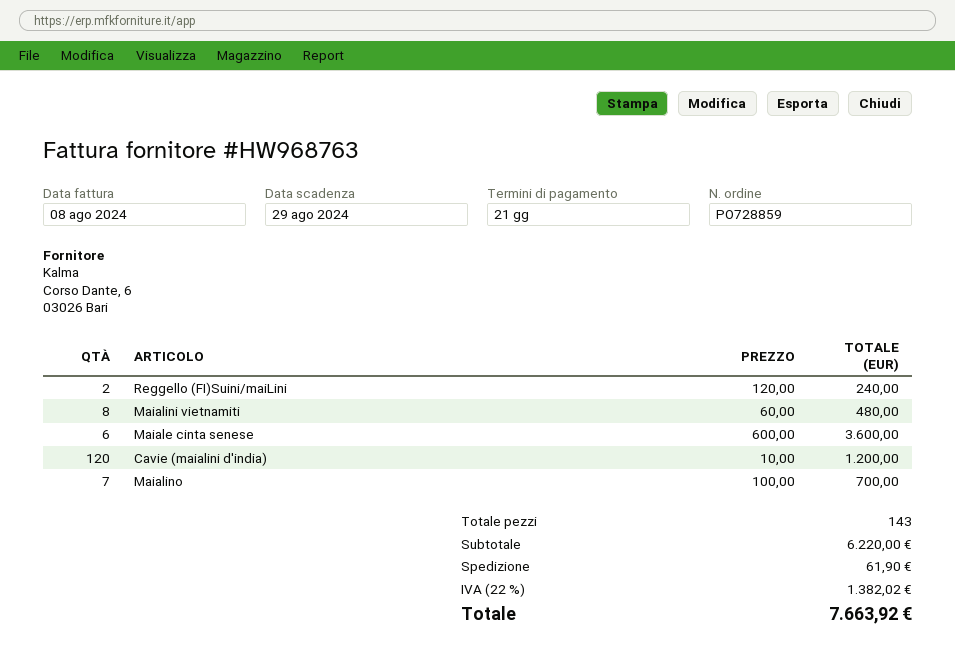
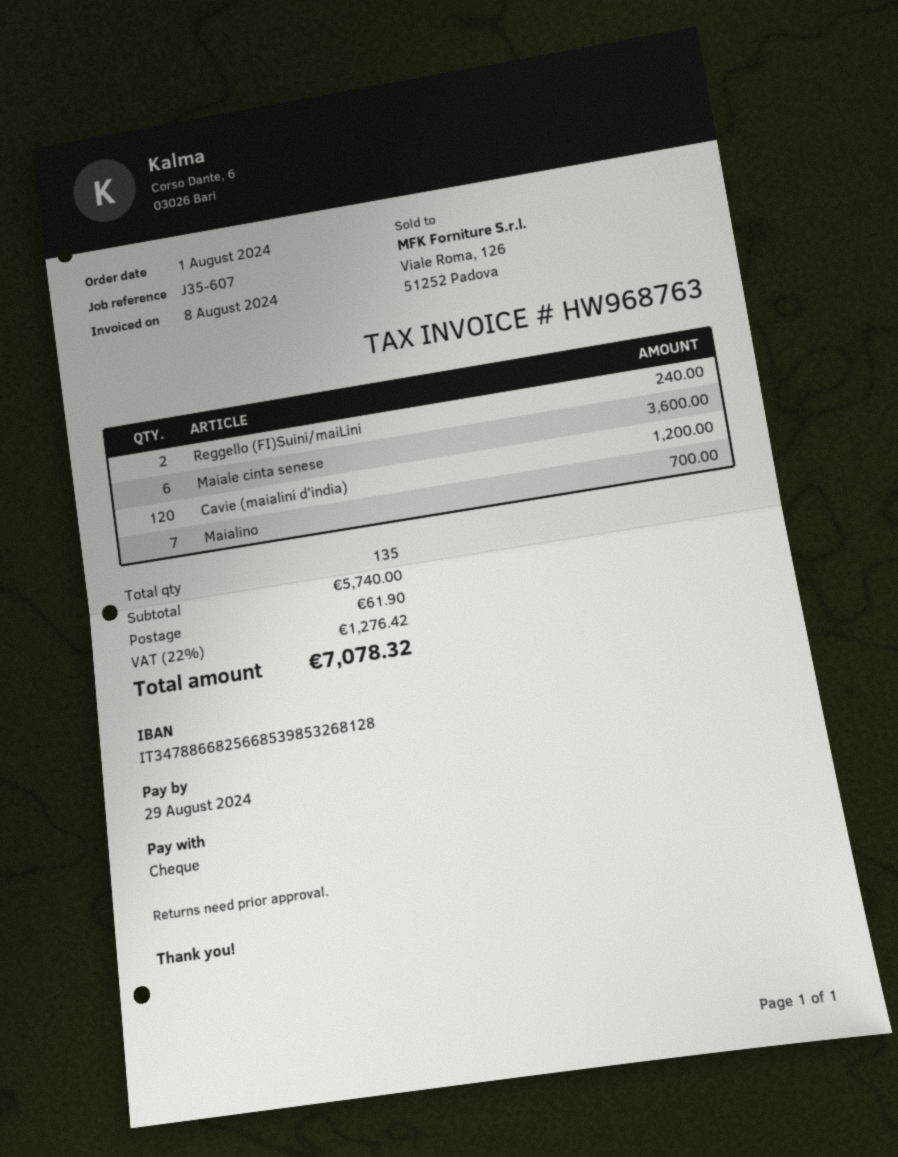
Maialini vietnamiti: 8 for 480.00 -> none
total quantity: 143 -> 135
subtotal: 6220.00 -> 5740.00
tax: 22% = 1382.02 -> 22% = 1276.42
total: 7663.92 -> 7078.32

